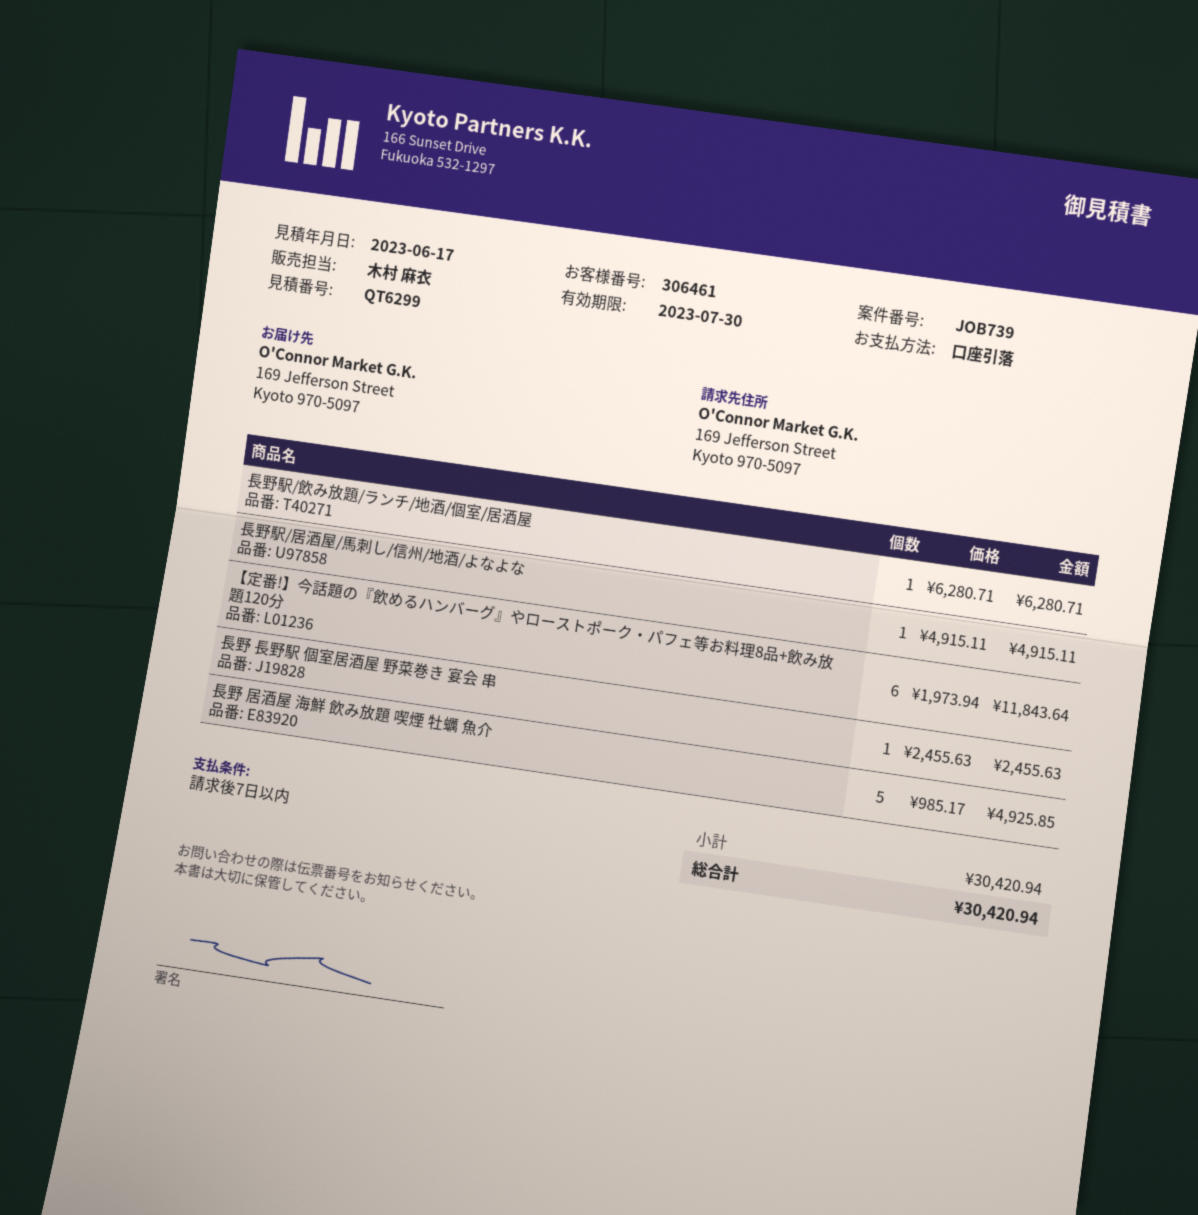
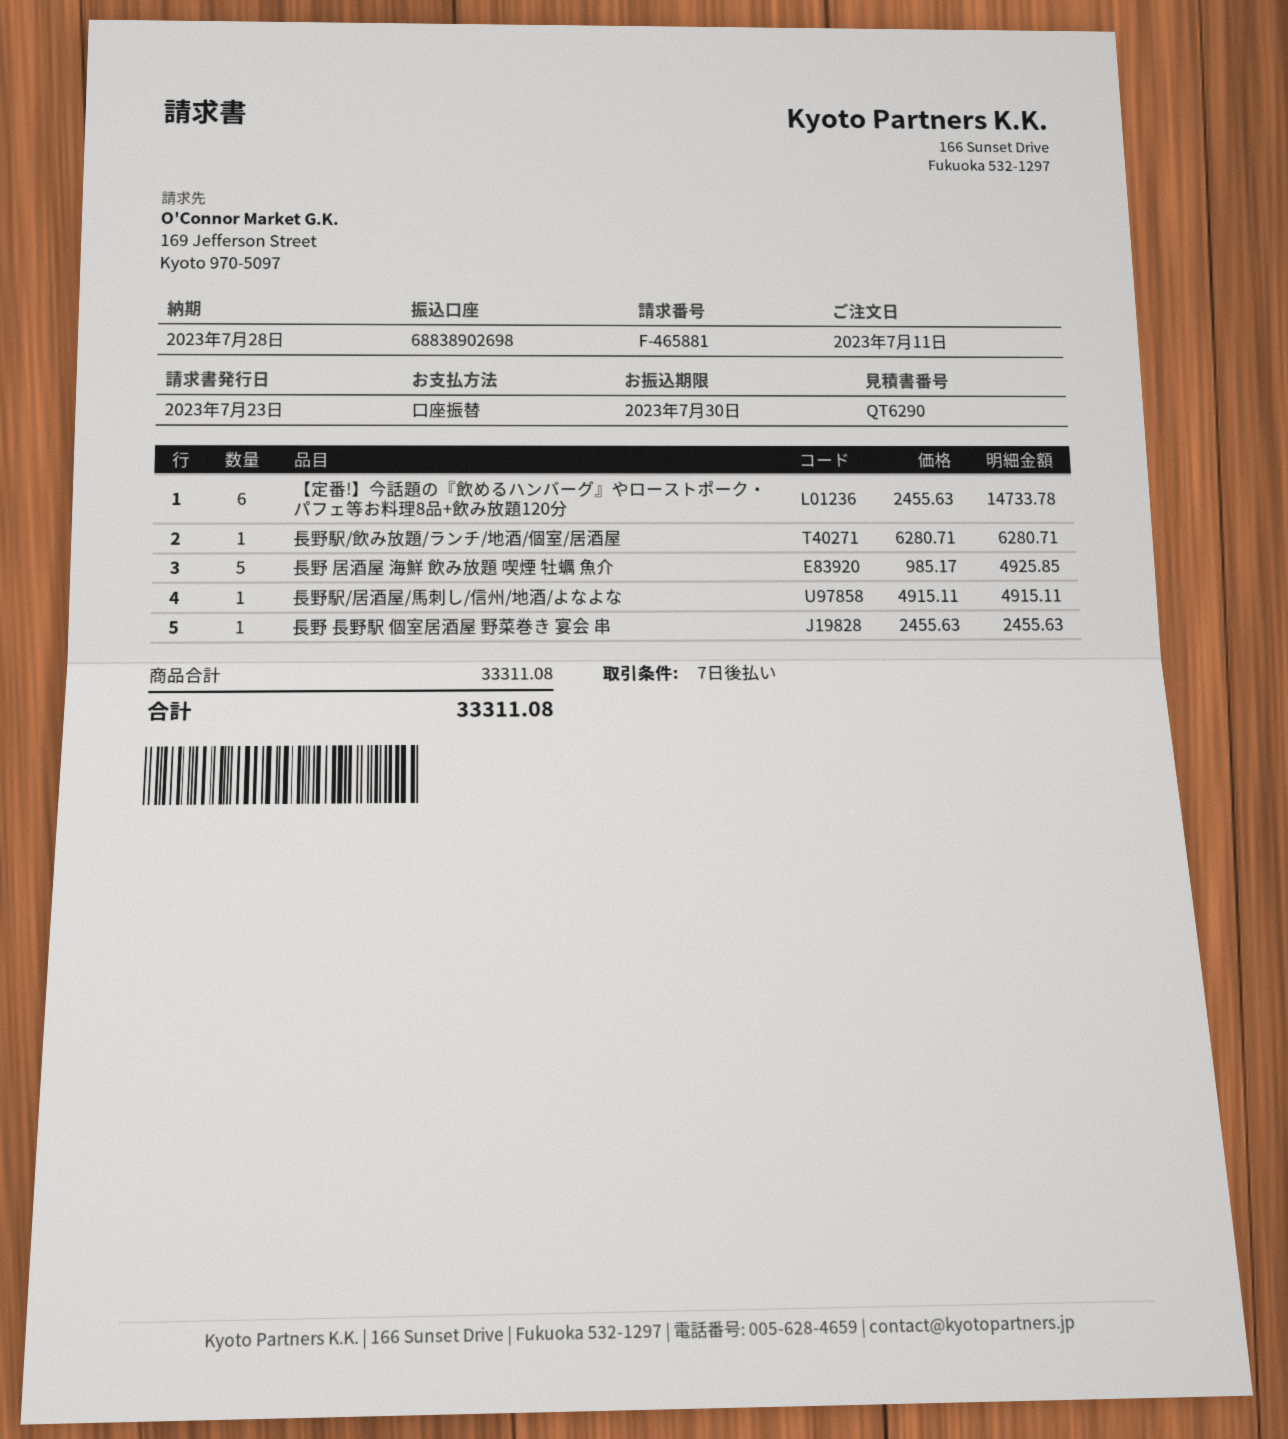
quote number: QT6299 -> QT6290
【定番!】今話題の『飲めるハンバーグ』やローストポーク・パフェ等お料理8品+飲み放題120分: 6 x 1973.94 = 11843.64 -> 6 x 2455.63 = 14733.78
subtotal: 30420.94 -> 33311.08
total: 30420.94 -> 33311.08

